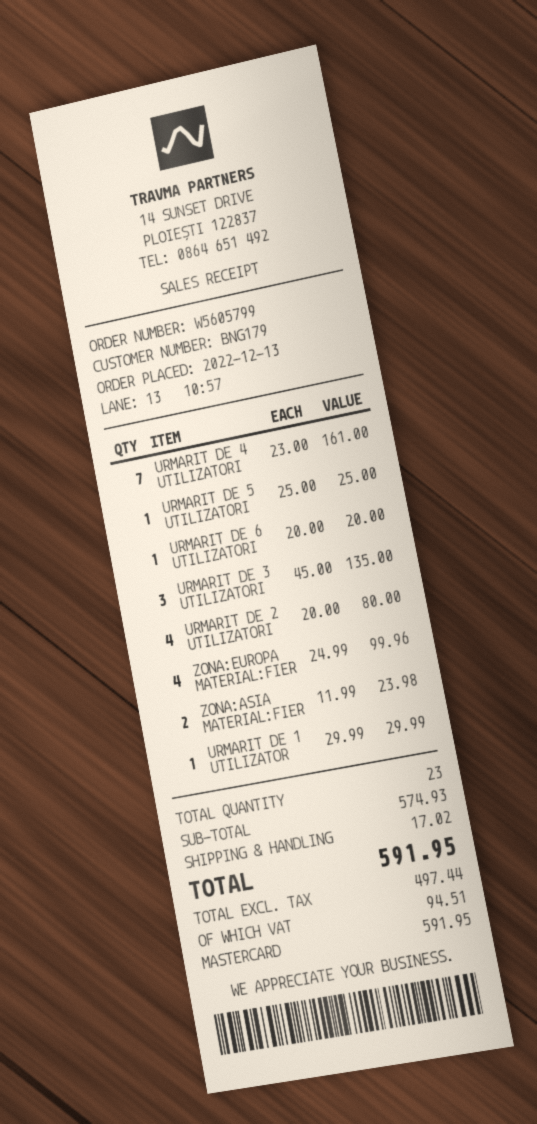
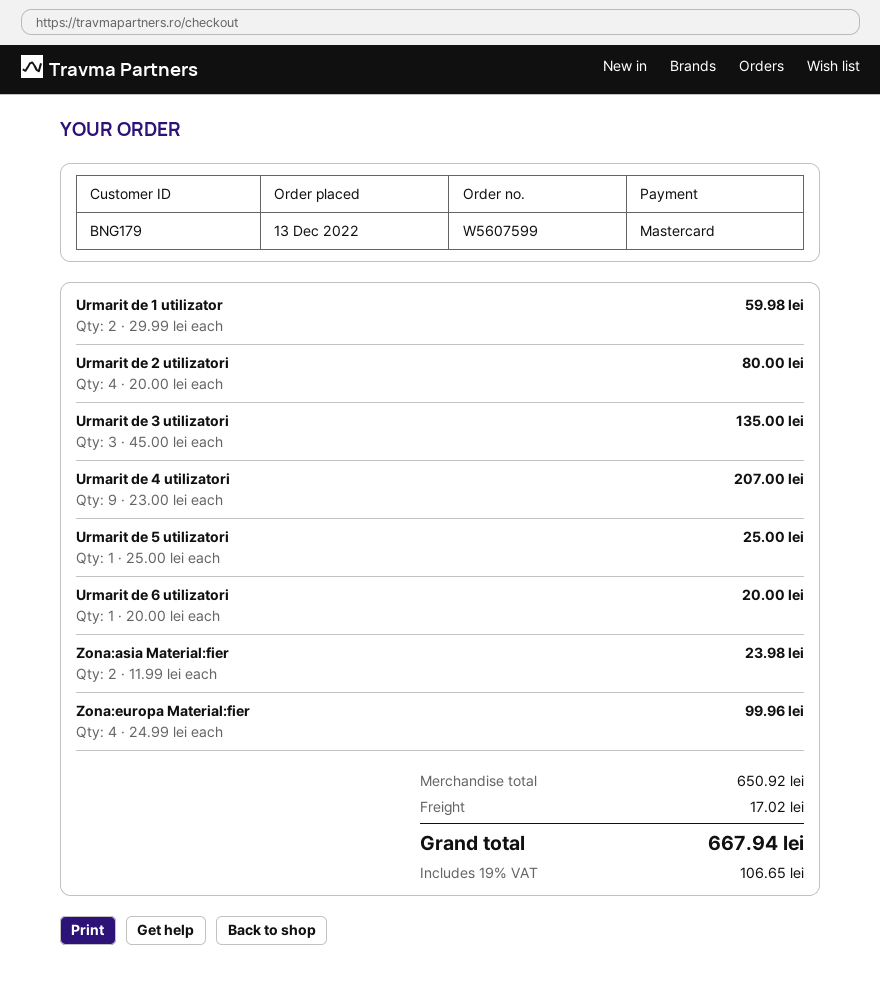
order number: W5605799 -> W5607599
URMARIT DE 4 UTILIZATORI: 7 x 23.00 = 161.00 -> 9 x 23.00 = 207.00
URMARIT DE 1 UTILIZATOR: 1 x 29.99 = 29.99 -> 2 x 29.99 = 59.98
subtotal: 574.93 -> 650.92
tax: 94.51 -> 106.65
total: 591.95 -> 667.94

